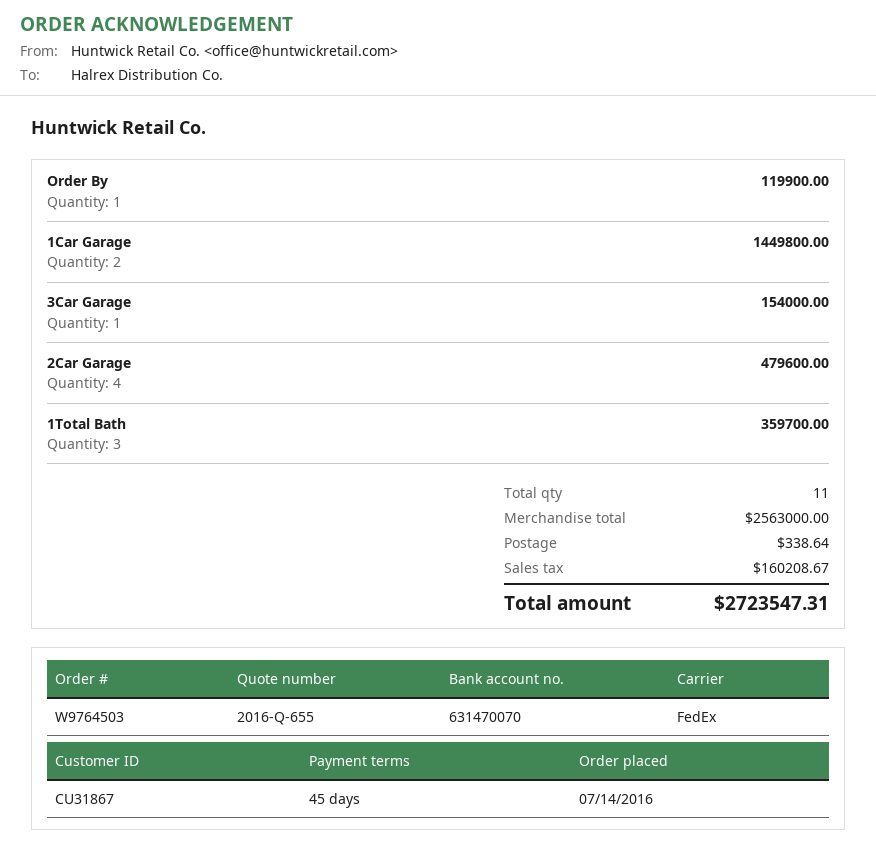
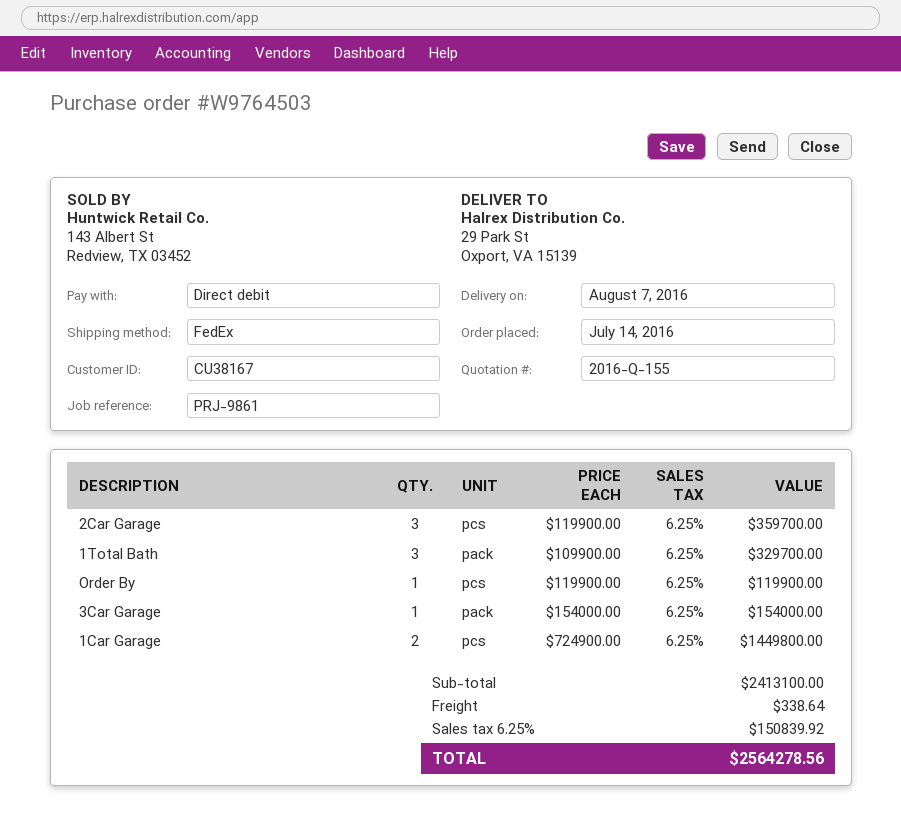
quote number: 2016-Q-655 -> 2016-Q-155
customer number: CU31867 -> CU38167
2Car Garage: 4 for 479600.00 -> 3 for 359700.00
1Total Bath: 3 for 359700.00 -> 3 for 329700.00
subtotal: 2563000.00 -> 2413100.00
tax: 160208.67 -> 150839.92
total: 2723547.31 -> 2564278.56

